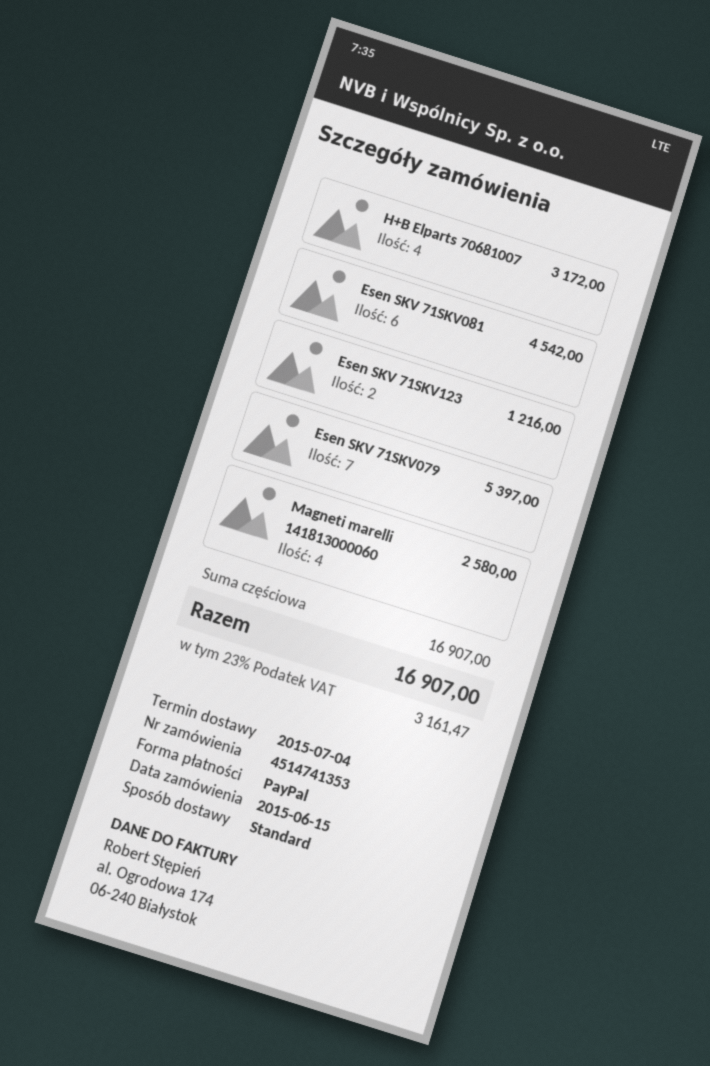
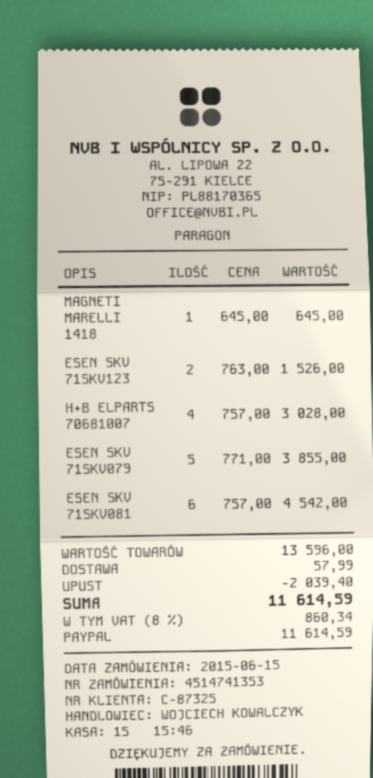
H+B Elparts 70681007: 4 for 3172.00 -> 4 for 3028.00
Esen SKV 71SKV123: 2 for 1216.00 -> 2 for 1526.00
Esen SKV 71SKV079: 7 for 5397.00 -> 5 for 3855.00
Magneti marelli 141813000060: 4 for 2580.00 -> 1 for 645.00
subtotal: 16907.00 -> 13596.00
discount: none -> 2039.40
shipping: none -> 57.99
tax: 23% = 3161.47 -> 8% = 860.34
total: 16907.00 -> 11614.59

